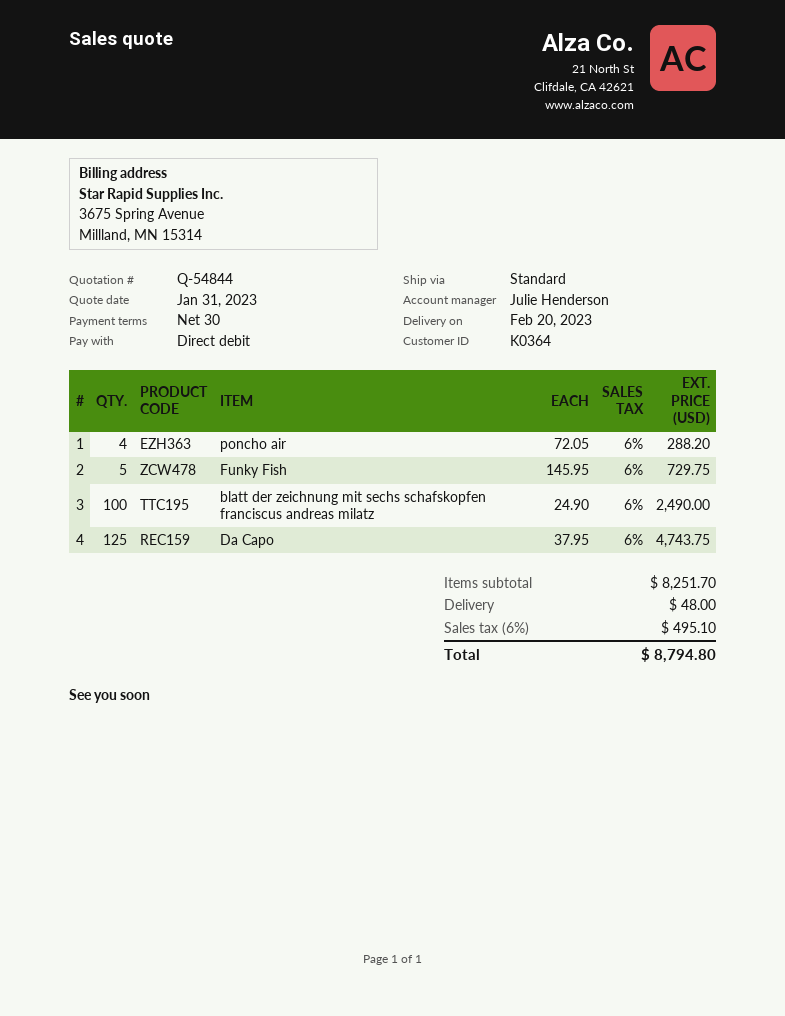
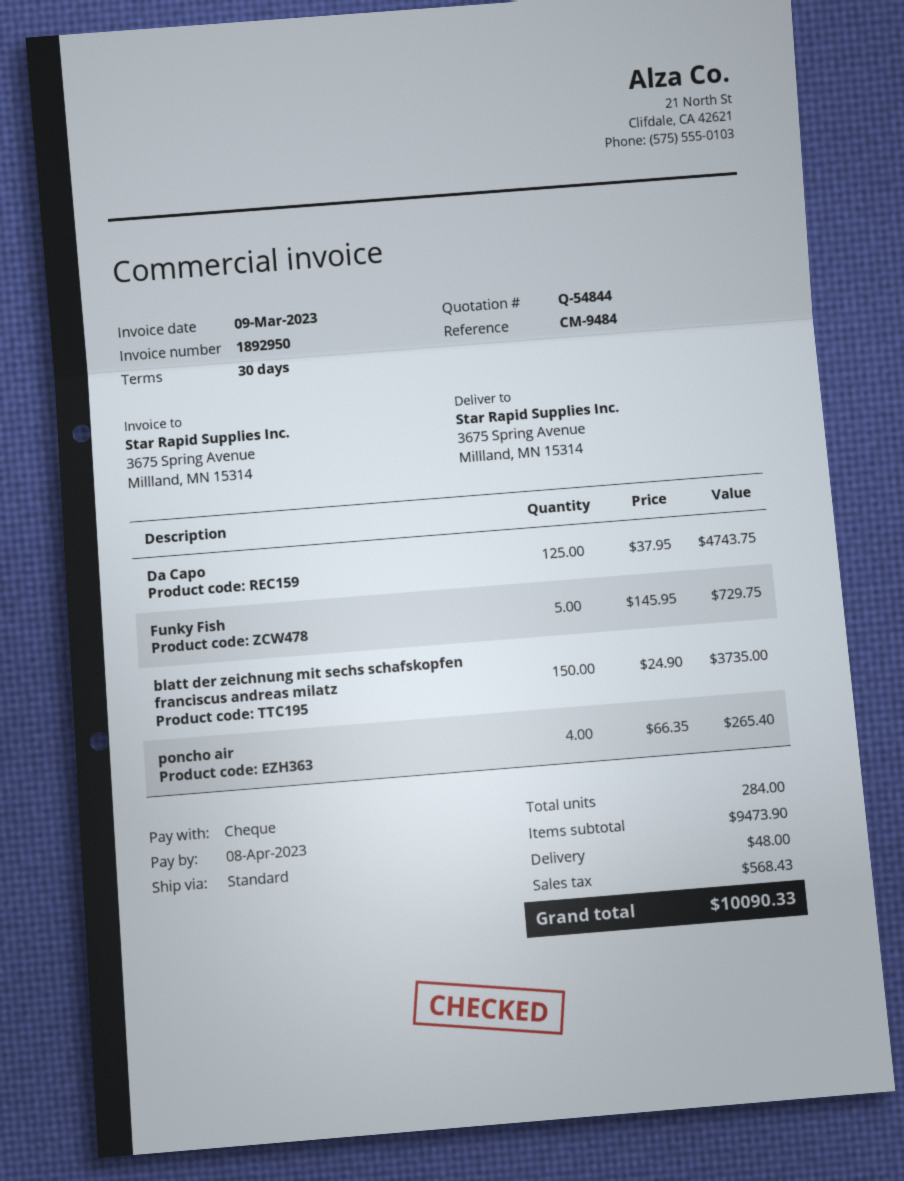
payment method: direct debit -> cheque
poncho air: 4 x 72.05 = 288.20 -> 4 x 66.35 = 265.40
blatt der zeichnung mit sechs schafskopfen franciscus andreas milatz: 100 x 24.90 = 2490.00 -> 150 x 24.90 = 3735.00
subtotal: 8251.70 -> 9473.90
tax: 495.10 -> 568.43
total: 8794.80 -> 10090.33

